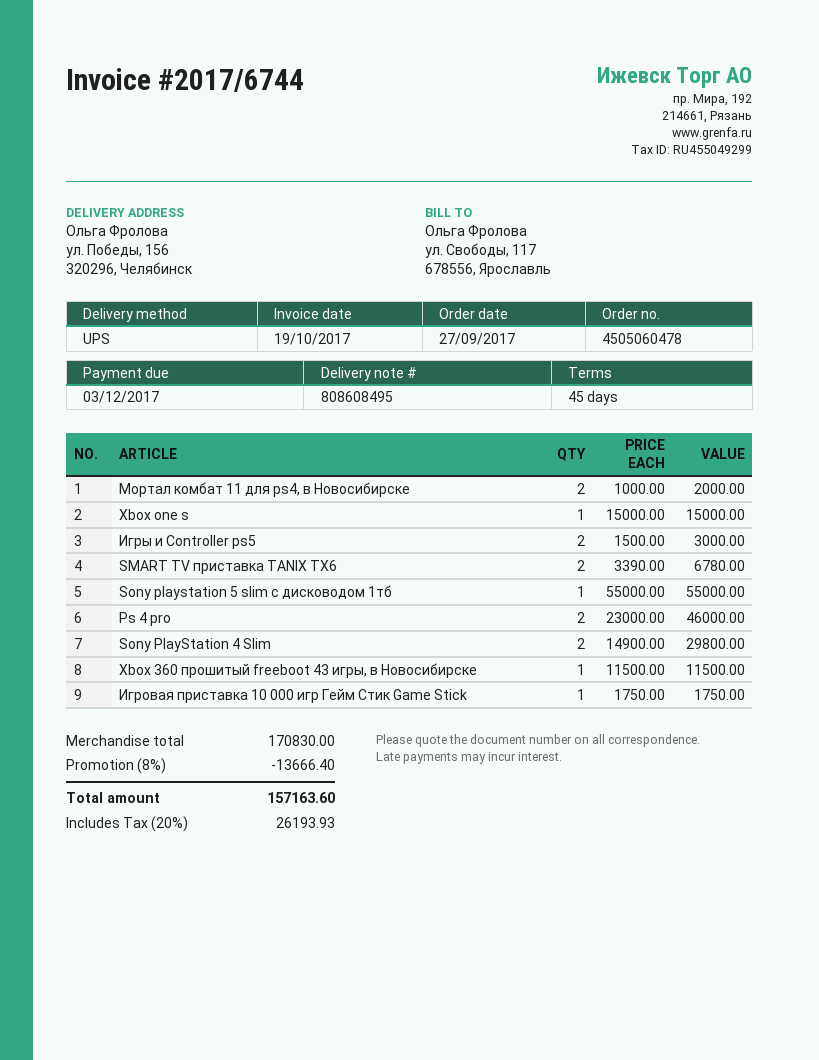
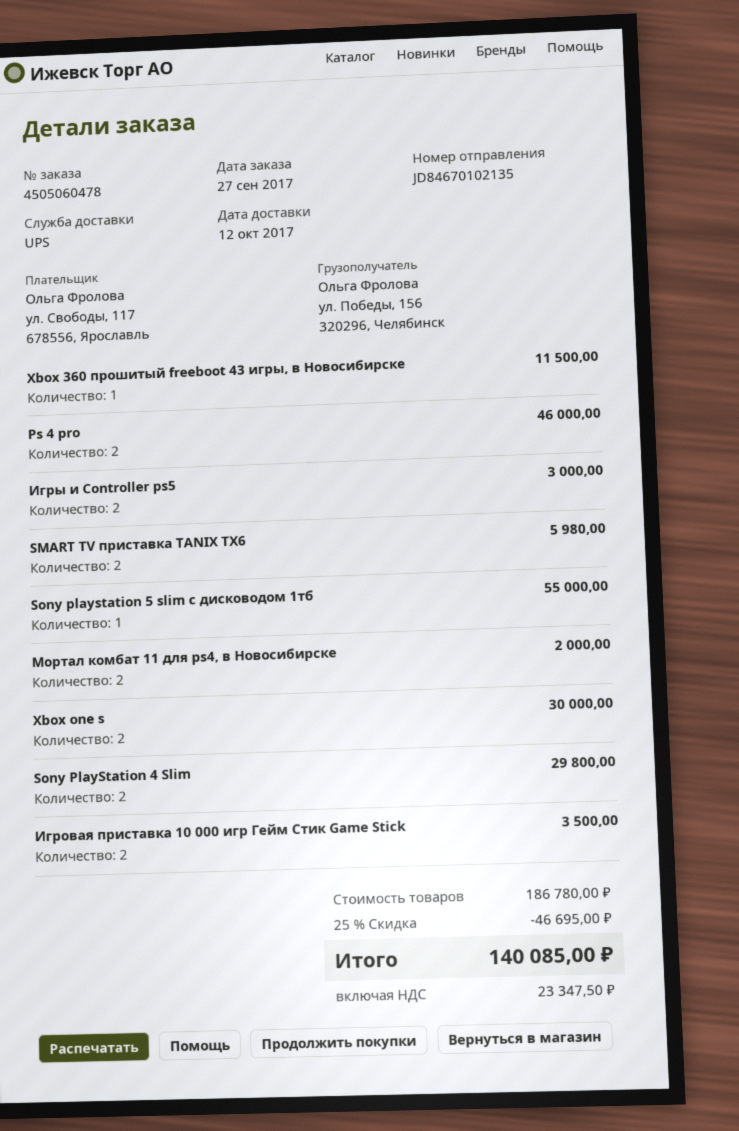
Xbox one s: 1 for 15000.00 -> 2 for 30000.00
SMART TV приставка TANIX TX6: 2 for 6780.00 -> 2 for 5980.00
Игровая приставка 10 000 игр Гейм Стик Game Stick: 1 for 1750.00 -> 2 for 3500.00
subtotal: 170830.00 -> 186780.00
discount: 8% = 13666.40 -> 25% = 46695.00
tax: 26193.93 -> 23347.50
total: 157163.60 -> 140085.00

